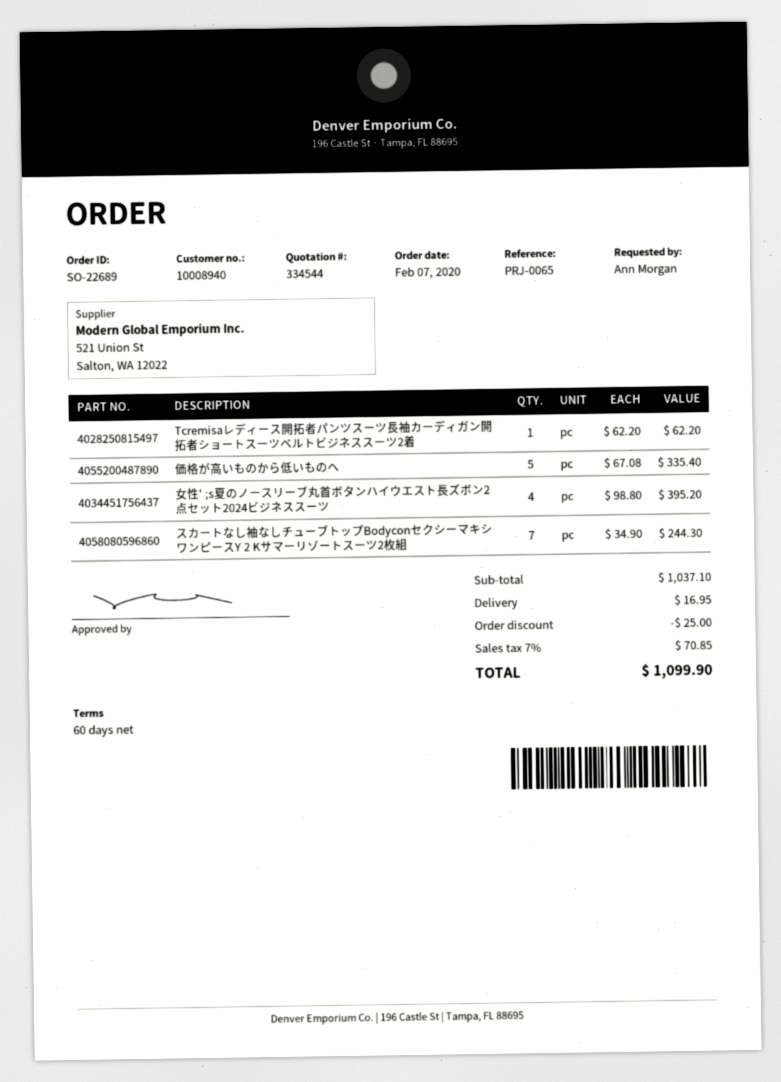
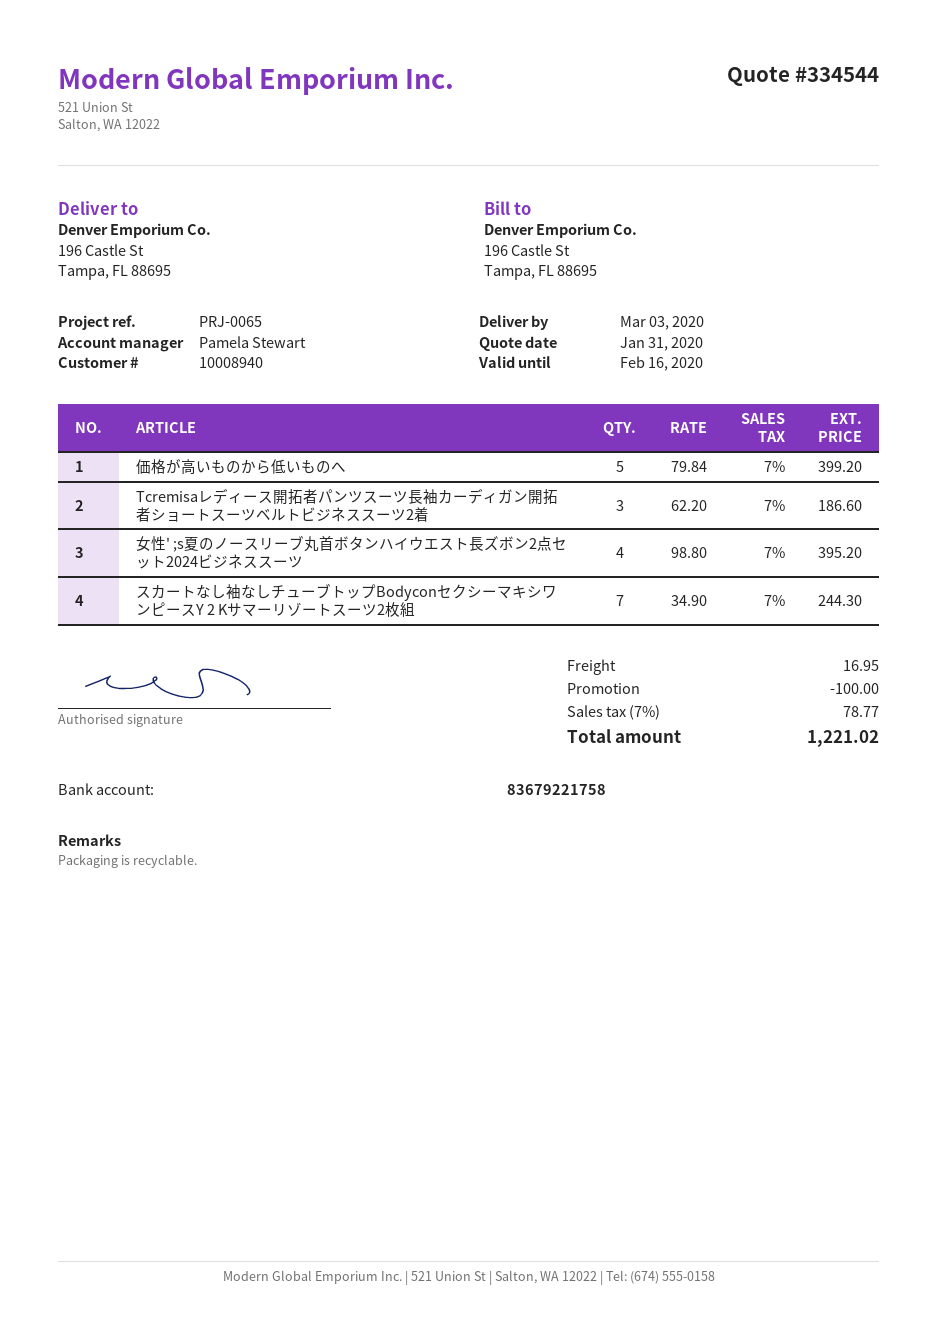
Tcremisaレディース開拓者パンツスーツ長袖カーディガン開拓者ショートスーツベルトビジネススーツ2着: 1 x 62.20 = 62.20 -> 3 x 62.20 = 186.60
価格が高いものから低いものへ: 5 x 67.08 = 335.40 -> 5 x 79.84 = 399.20
discount: 25.00 -> 100.00
tax: 7% = 70.85 -> 7% = 78.77
total: 1099.90 -> 1221.02

